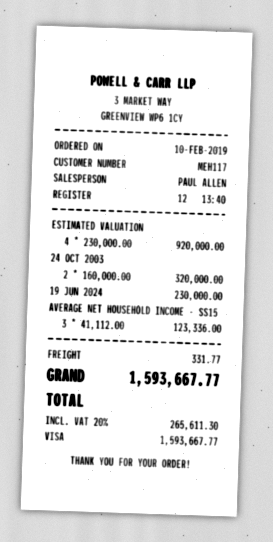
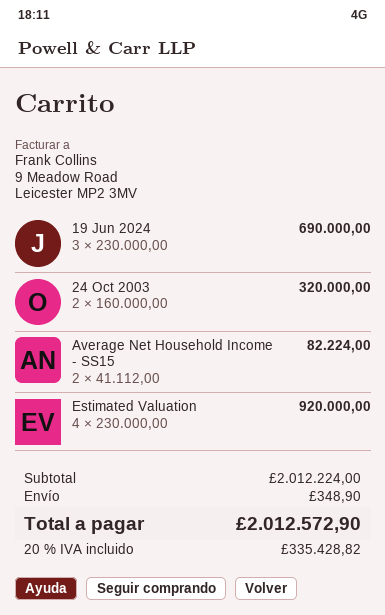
19 JUN 2024: 1 x 230000.00 = 230000.00 -> 3 x 230000.00 = 690000.00
AVERAGE NET HOUSEHOLD INCOME - SS15: 3 x 41112.00 = 123336.00 -> 2 x 41112.00 = 82224.00
shipping: 331.77 -> 348.90
tax: 20% = 265611.30 -> 20% = 335428.82
total: 1593667.77 -> 2012572.90

